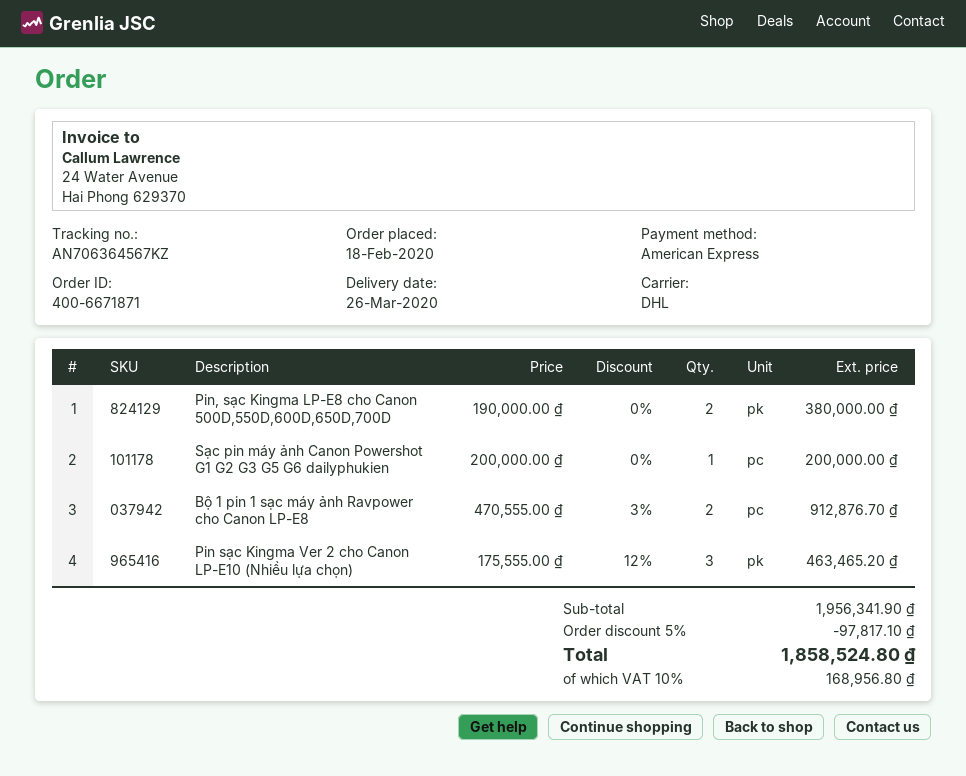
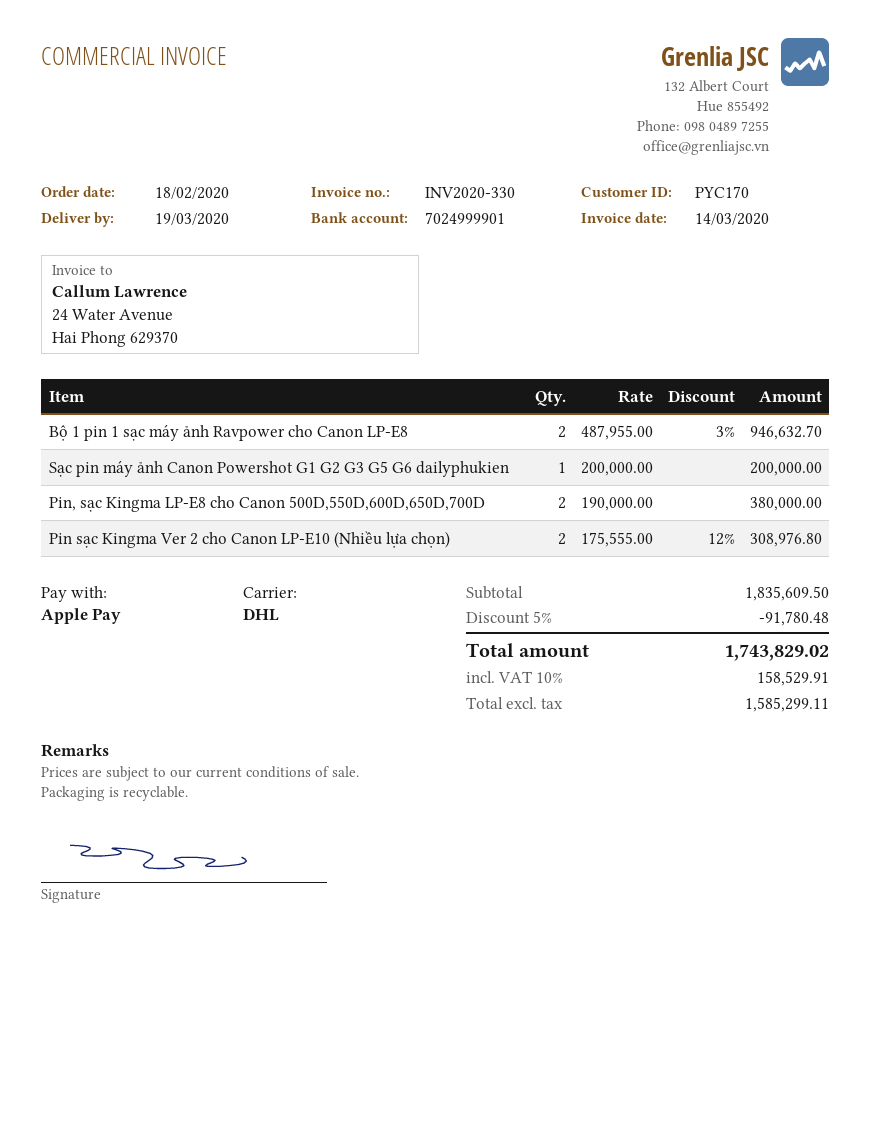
delivery date: 2020-03-26 -> 2020-03-19
payment method: American Express -> Apple Pay
Bộ 1 pin 1 sạc máy ảnh Ravpower cho Canon LP-E8: 2 x 470555.00 - 3% = 912876.70 -> 2 x 487955.00 - 3% = 946632.70
Pin sạc Kingma Ver 2 cho Canon LP-E10 (Nhiều lựa chọn): 3 x 175555.00 - 12% = 463465.20 -> 2 x 175555.00 - 12% = 308976.80
subtotal: 1956341.90 -> 1835609.50
discount: 5% = 97817.10 -> 5% = 91780.48
tax: 10% = 168956.80 -> 10% = 158529.91
total: 1858524.80 -> 1743829.02

